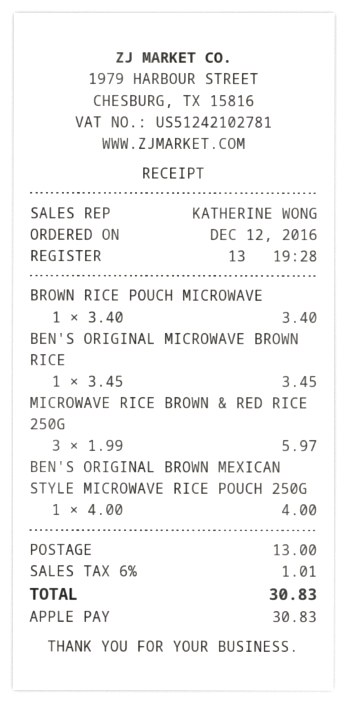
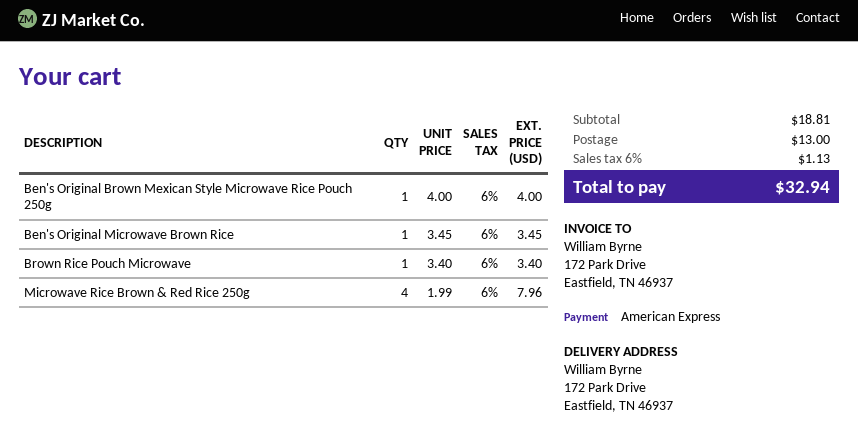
payment method: Apple Pay -> American Express
MICROWAVE RICE BROWN & RED RICE 250G: 3 x 1.99 = 5.97 -> 4 x 1.99 = 7.96
tax: 6% = 1.01 -> 6% = 1.13
total: 30.83 -> 32.94

